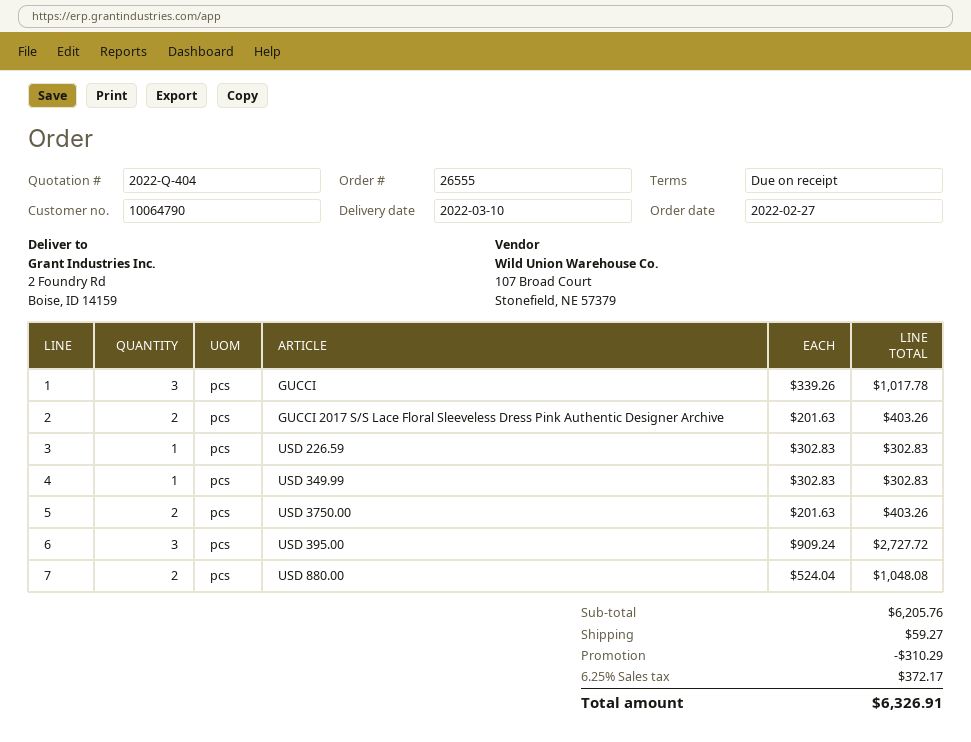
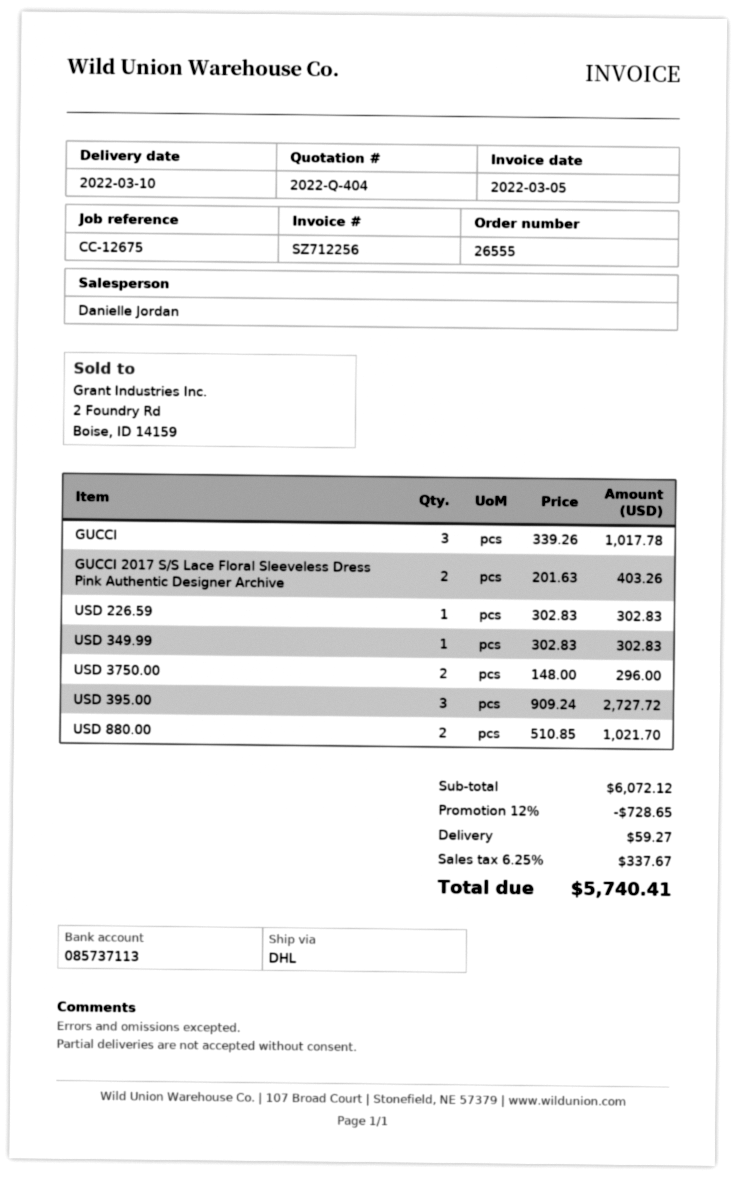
USD 3750.00: 2 x 201.63 = 403.26 -> 2 x 148.00 = 296.00
USD 880.00: 2 x 524.04 = 1048.08 -> 2 x 510.85 = 1021.70
subtotal: 6205.76 -> 6072.12
discount: 310.29 -> 728.65
tax: 6.25% = 372.17 -> 6.25% = 337.67
total: 6326.91 -> 5740.41

